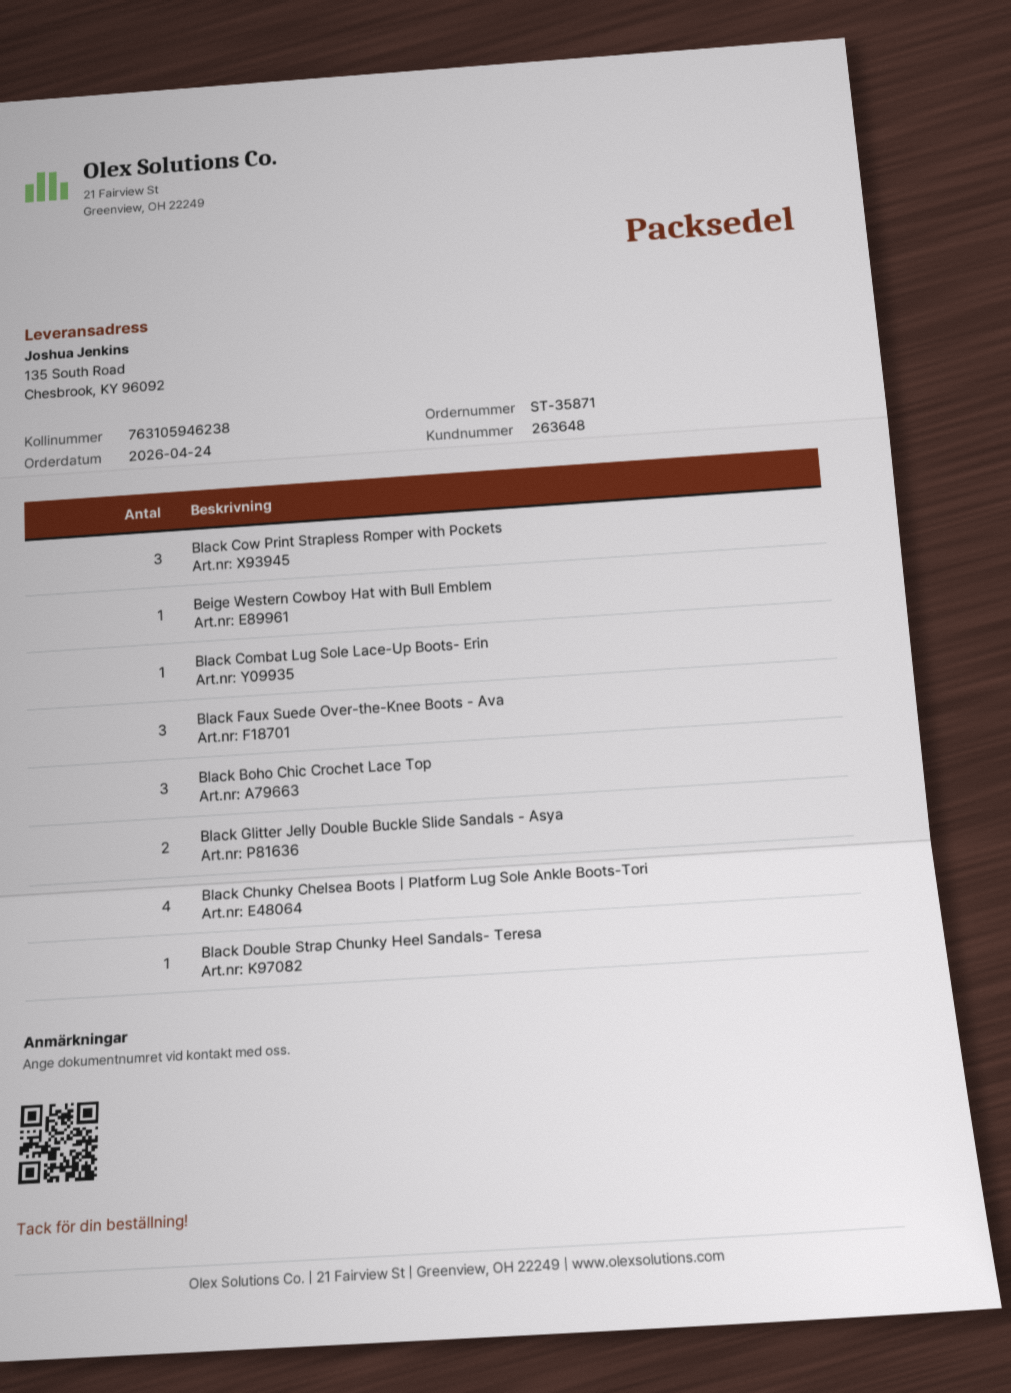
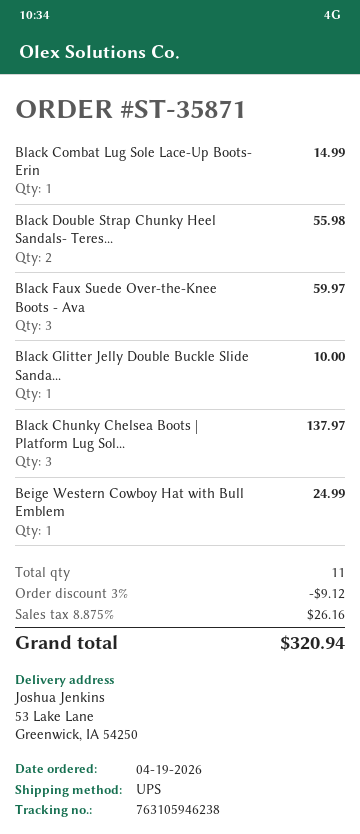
order date: 2026-04-24 -> 2026-04-19
ship to: 135 South Road, Chesbrook, KY 96092 -> 53 Lake Lane, Greenwick, IA 54250
Black Cow Print Strapless Romper with Pockets: 3 -> none
Black Boho Chic Crochet Lace Top: 3 -> none
Black Glitter Jelly Double Buckle Slide Sandals - Asya: 2 -> 1
Black Chunky Chelsea Boots | Platform Lug Sole Ankle Boots-Tori: 4 -> 3
Black Double Strap Chunky Heel Sandals- Teresa: 1 -> 2

